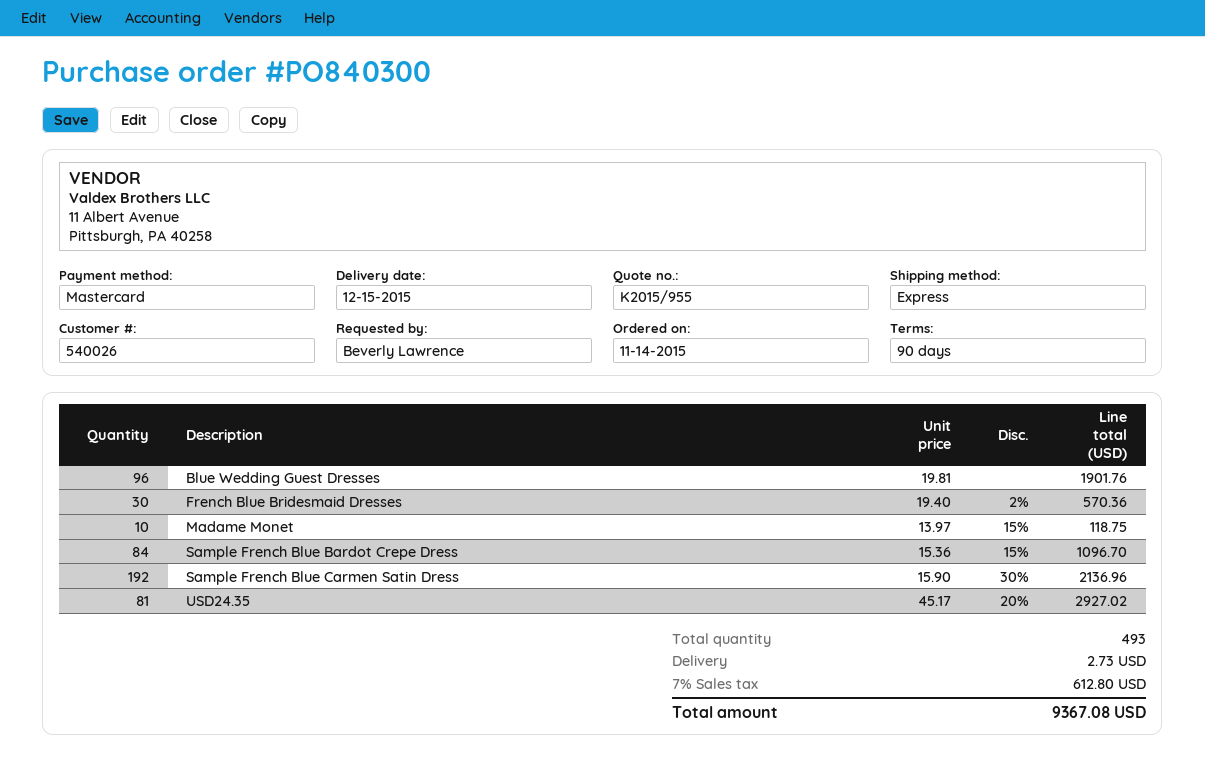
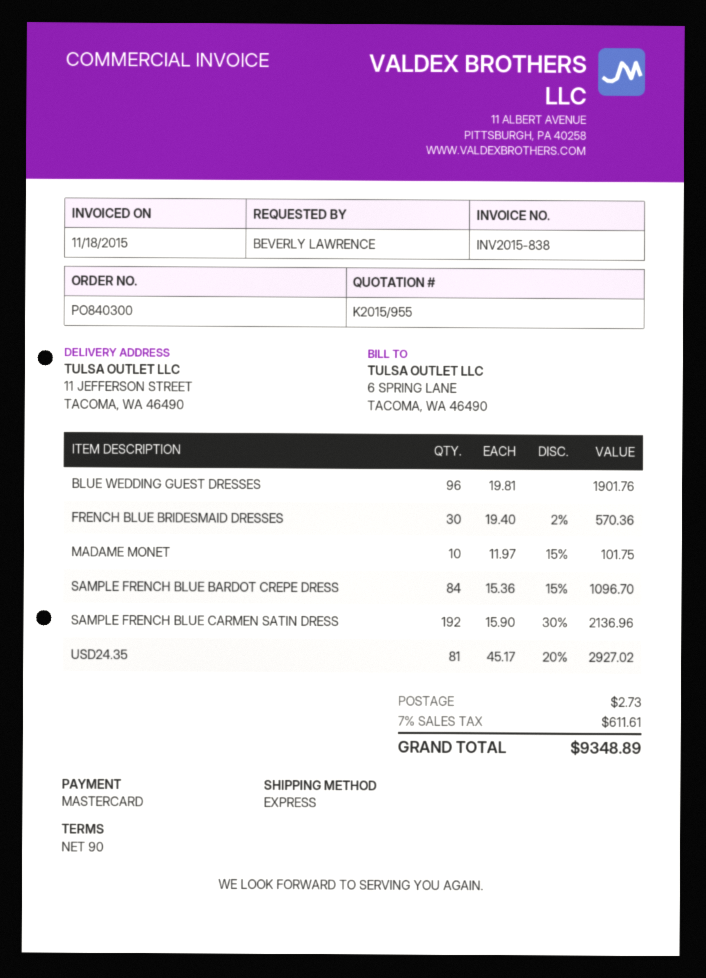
Madame Monet: 10 x 13.97 - 15% = 118.75 -> 10 x 11.97 - 15% = 101.75
tax: 7% = 612.80 -> 7% = 611.61
total: 9367.08 -> 9348.89

